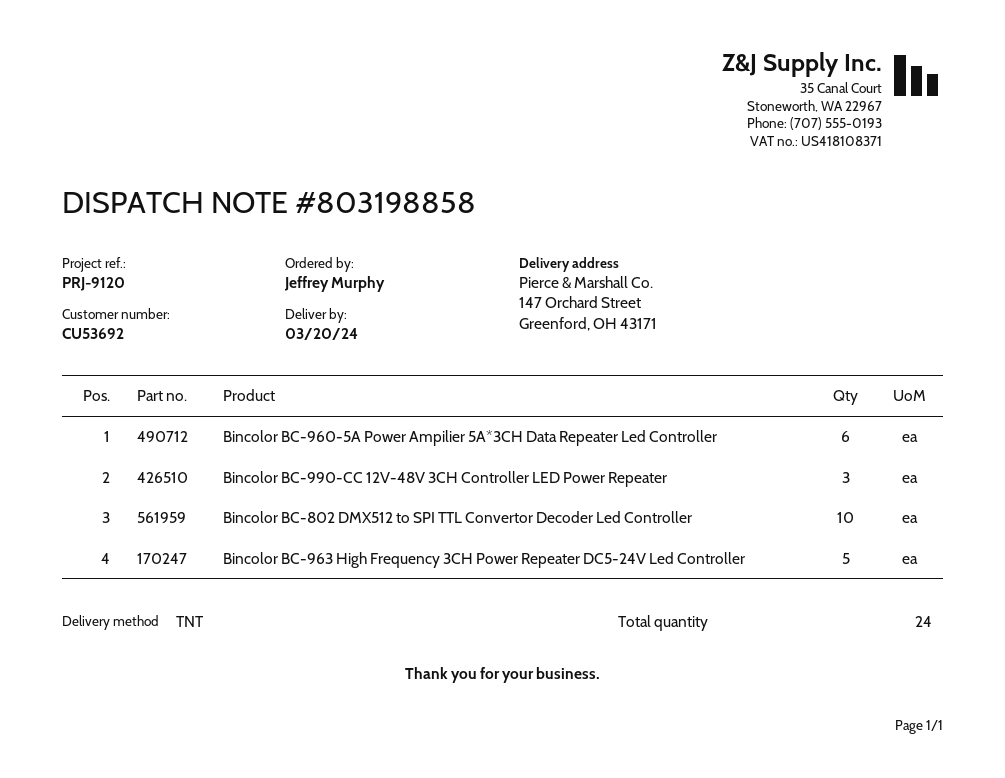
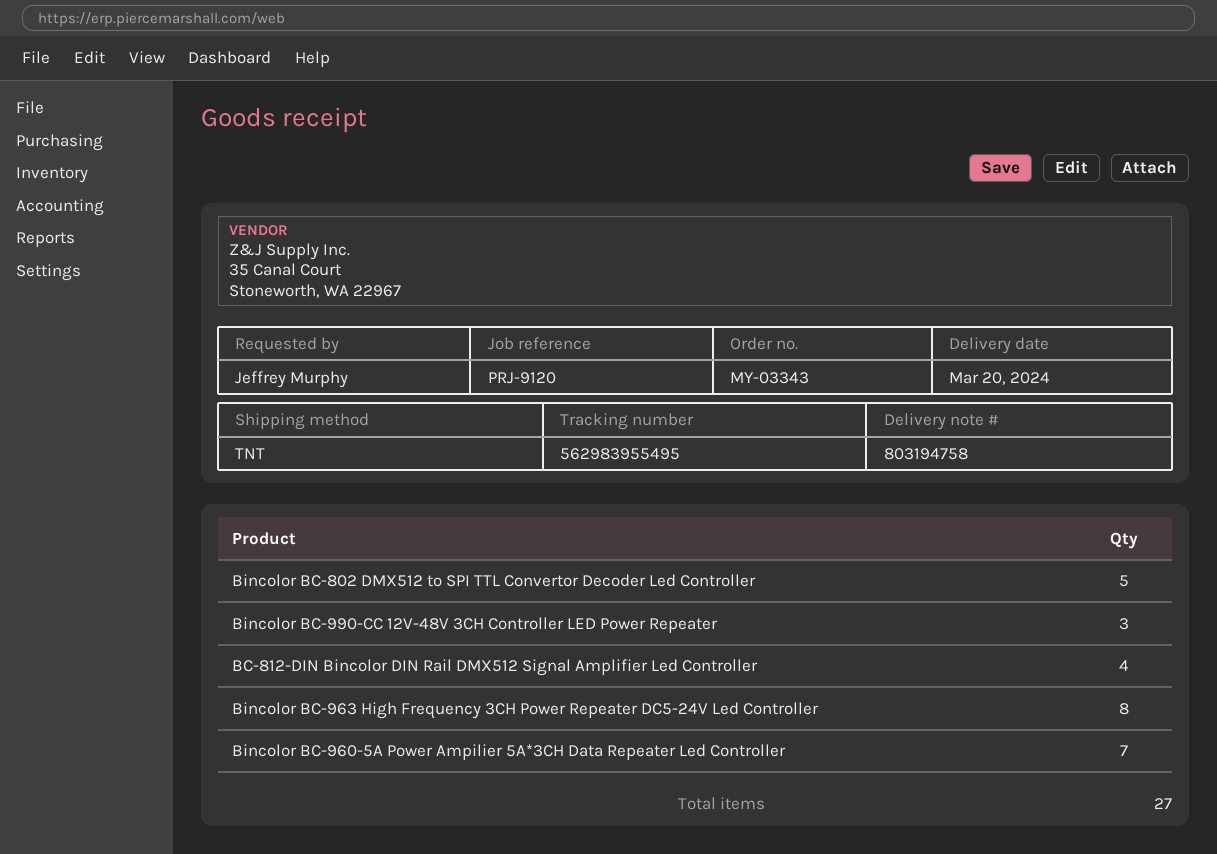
delivery note number: 803198858 -> 803194758
Bincolor BC-960-5A Power Ampilier 5A*3CH Data Repeater Led Controller: 6 -> 7
Bincolor BC-802 DMX512 to SPI TTL Convertor Decoder Led Controller: 10 -> 5
Bincolor BC-963 High Frequency 3CH Power Repeater DC5-24V Led Controller: 5 -> 8
BC-812-DIN Bincolor DIN Rail DMX512 Signal Amplifier Led Controller: none -> 4
total quantity: 24 -> 27

